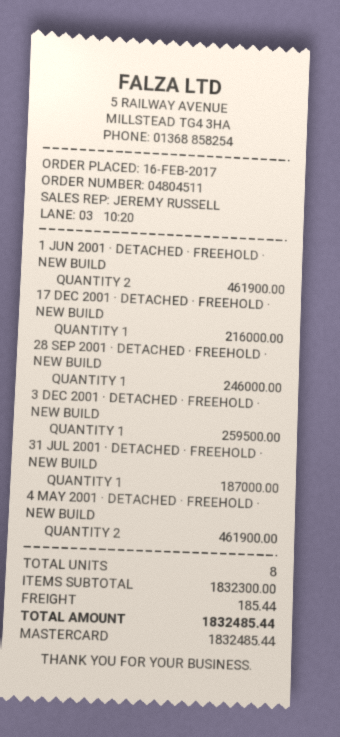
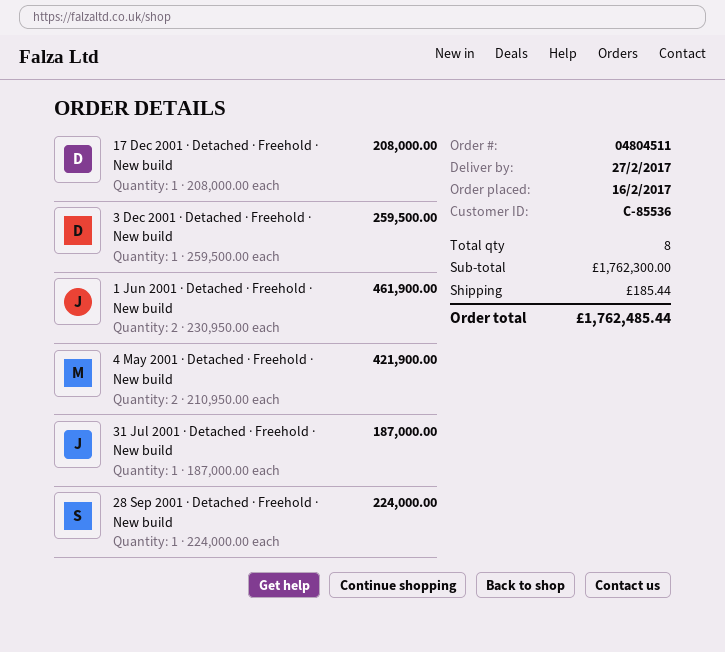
17 DEC 2001 · DETACHED · FREEHOLD · NEW BUILD: 1 for 216000.00 -> 1 for 208000.00
28 SEP 2001 · DETACHED · FREEHOLD · NEW BUILD: 1 for 246000.00 -> 1 for 224000.00
4 MAY 2001 · DETACHED · FREEHOLD · NEW BUILD: 2 for 461900.00 -> 2 for 421900.00
subtotal: 1832300.00 -> 1762300.00
total: 1832485.44 -> 1762485.44

